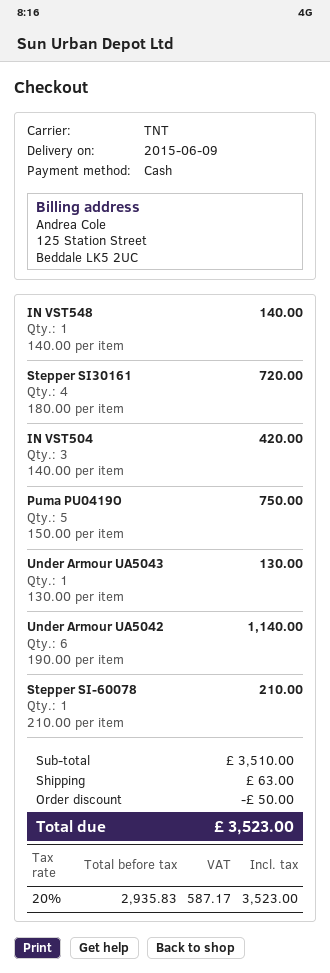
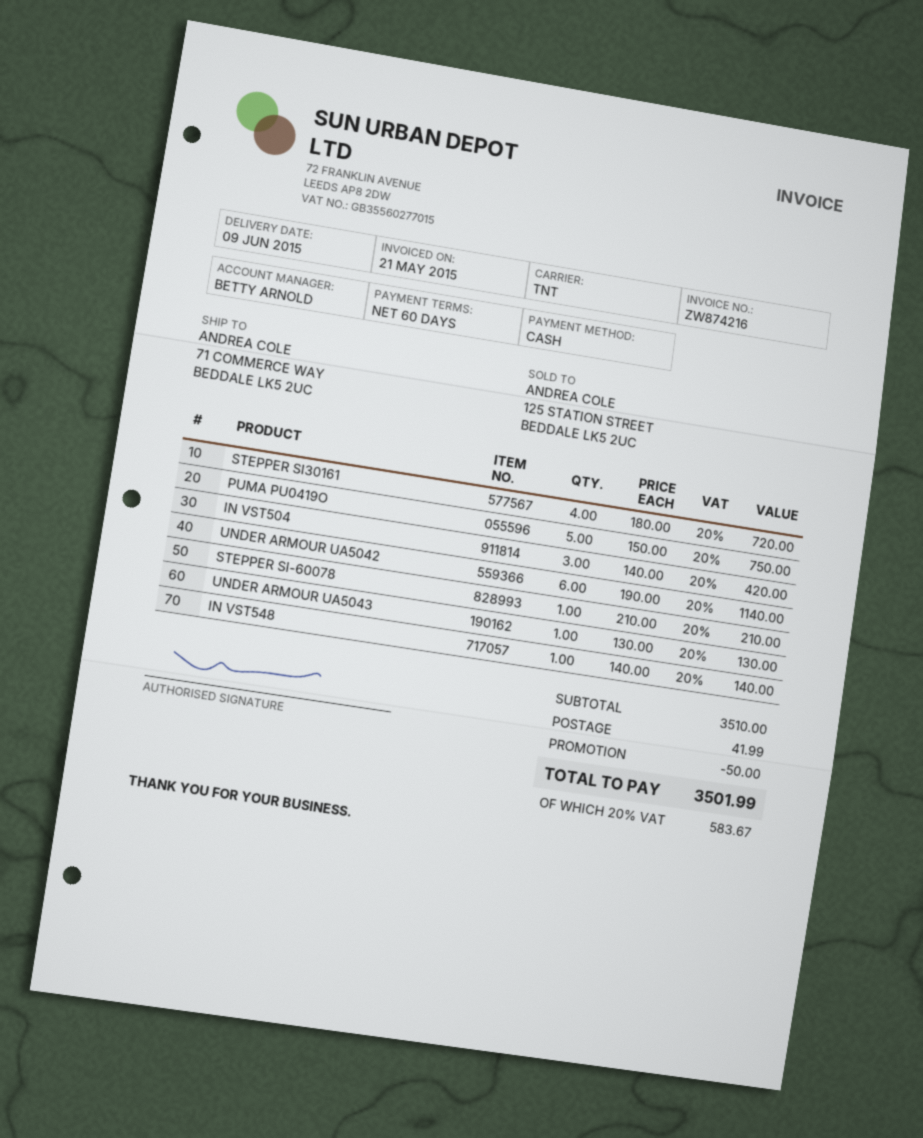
shipping: 63.00 -> 41.99
tax: 20% = 587.17 -> 20% = 583.67
total: 3523.00 -> 3501.99

